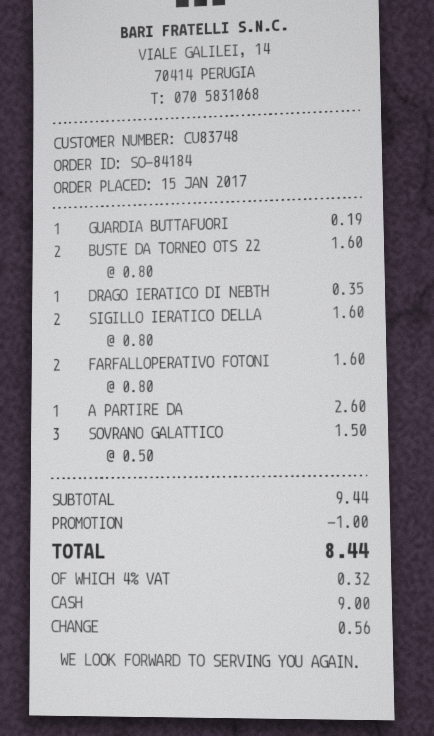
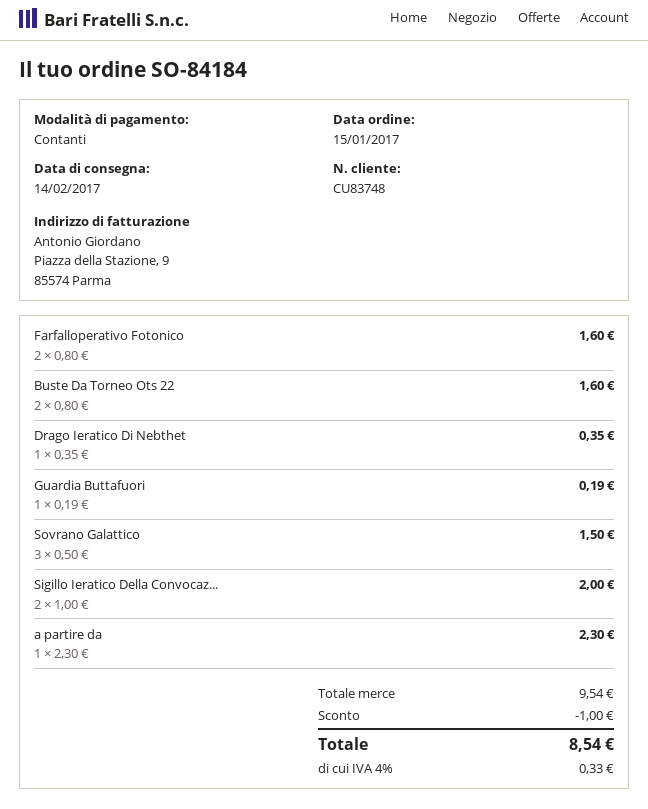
SIGILLO IERATICO DELLA: 2 x 0.80 = 1.60 -> 2 x 1.00 = 2.00
A PARTIRE DA: 1 x 2.60 = 2.60 -> 1 x 2.30 = 2.30
subtotal: 9.44 -> 9.54
tax: 4% = 0.32 -> 4% = 0.33
total: 8.44 -> 8.54

